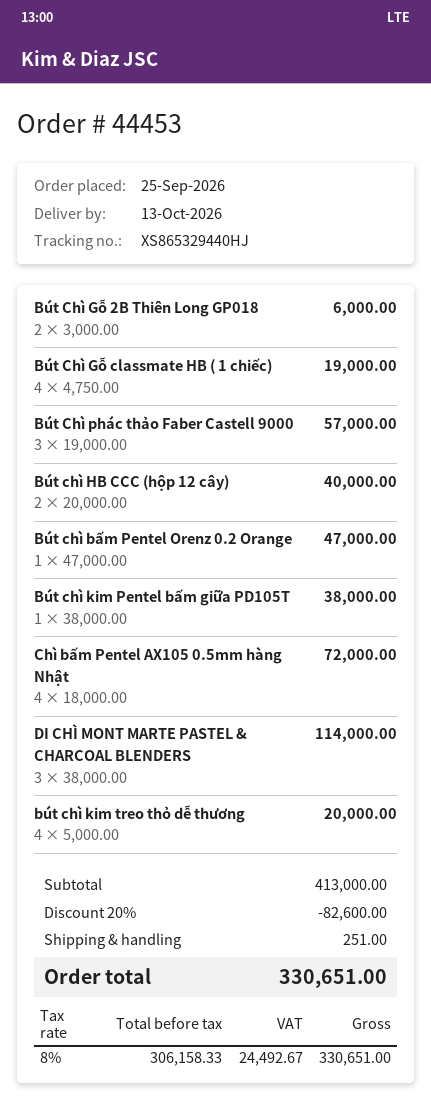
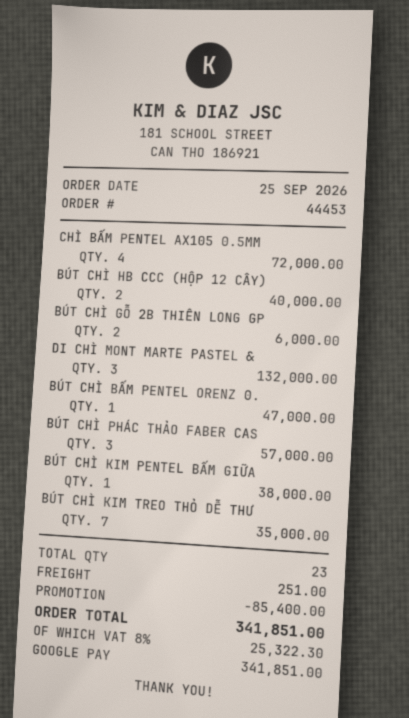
Bút Chì Gỗ classmate HB ( 1 chiếc): 4 for 19000.00 -> none
DI CHÌ MONT MARTE PASTEL & CHARCOAL BLENDERS: 3 for 114000.00 -> 3 for 132000.00
bút chì kim treo thỏ dễ thương: 4 for 20000.00 -> 7 for 35000.00
discount: 82600.00 -> 85400.00
tax: 8% = 24492.67 -> 8% = 25322.30
total: 330651.00 -> 341851.00

